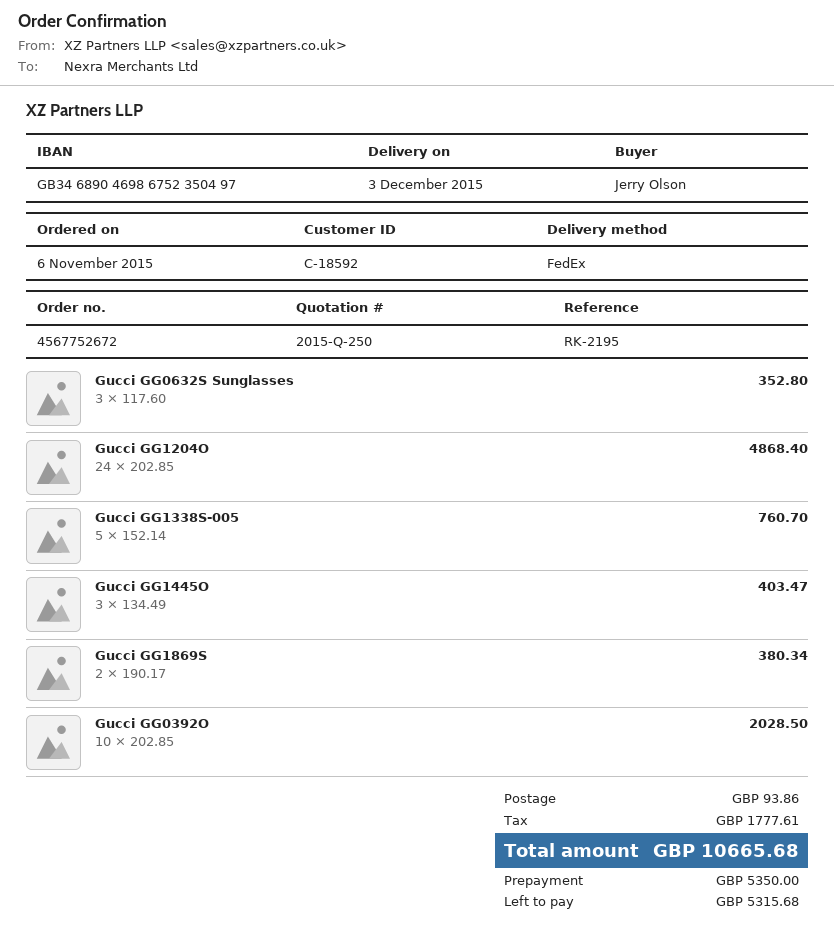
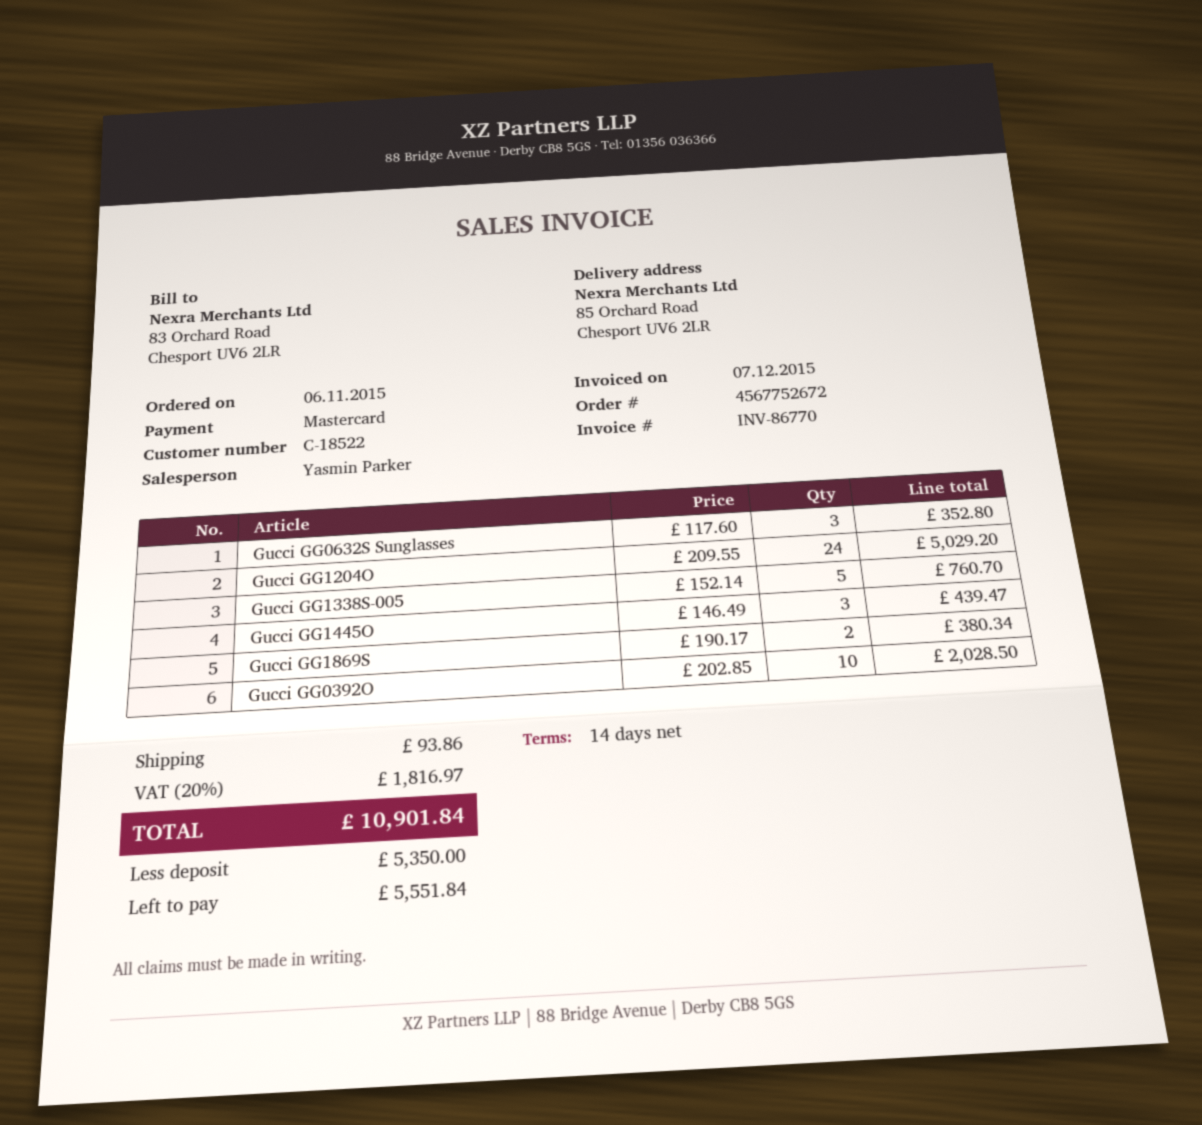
customer number: C-18592 -> C-18522
Gucci GG1204O: 24 x 202.85 = 4868.40 -> 24 x 209.55 = 5029.20
Gucci GG1445O: 3 x 134.49 = 403.47 -> 3 x 146.49 = 439.47
tax: 1777.61 -> 1816.97
total: 10665.68 -> 10901.84
balance: 5315.68 -> 5551.84

